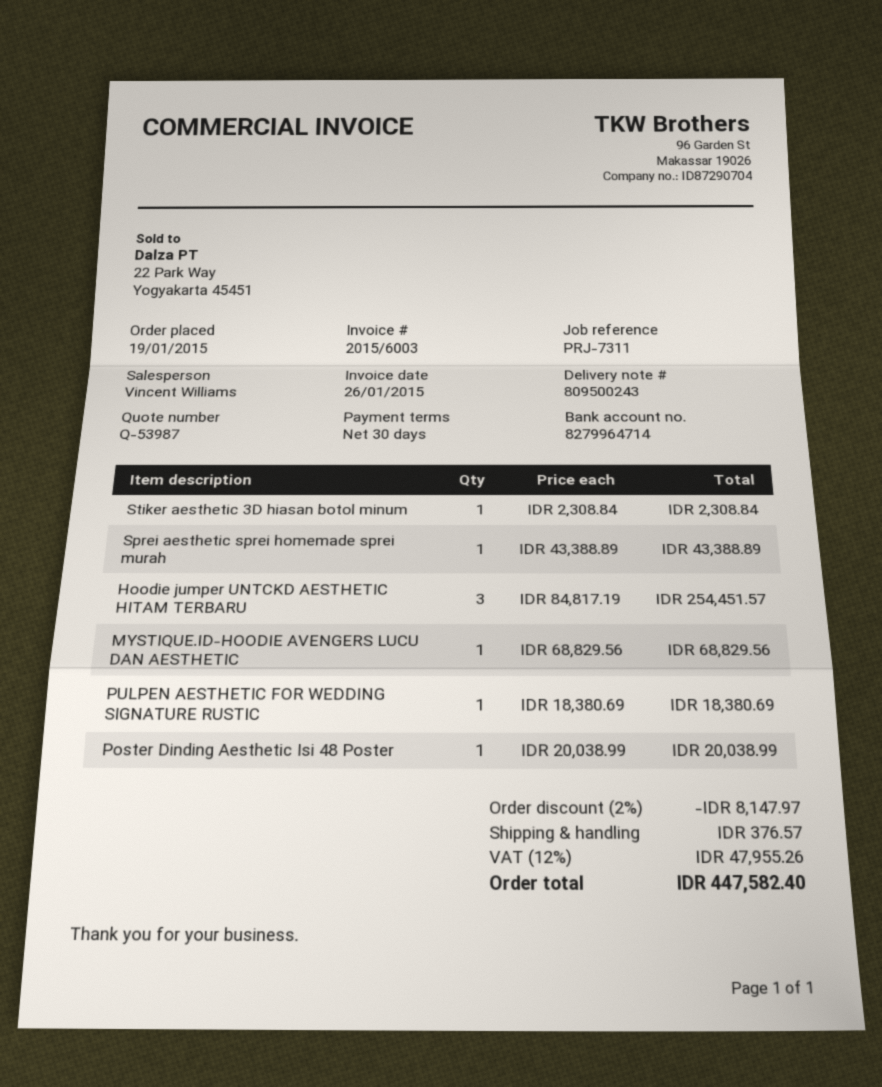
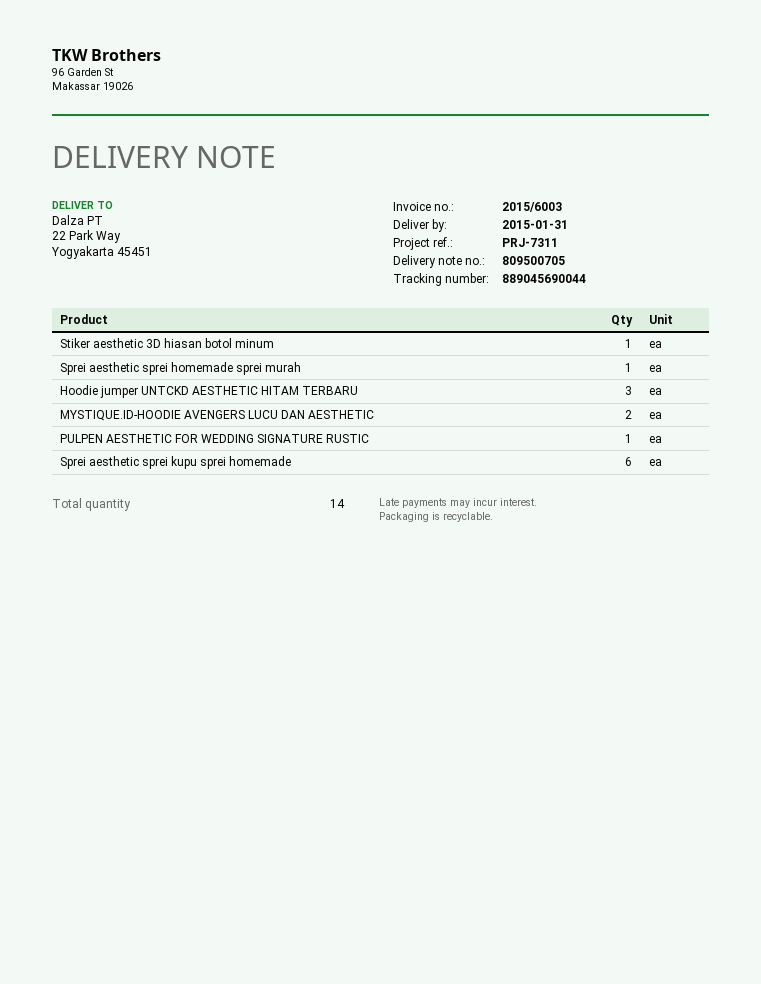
delivery note number: 809500243 -> 809500705
MYSTIQUE.ID-HOODIE AVENGERS LUCU DAN AESTHETIC: 1 -> 2
Poster Dinding Aesthetic Isi 48 Poster: 1 -> none
Sprei aesthetic sprei kupu sprei homemade: none -> 6

